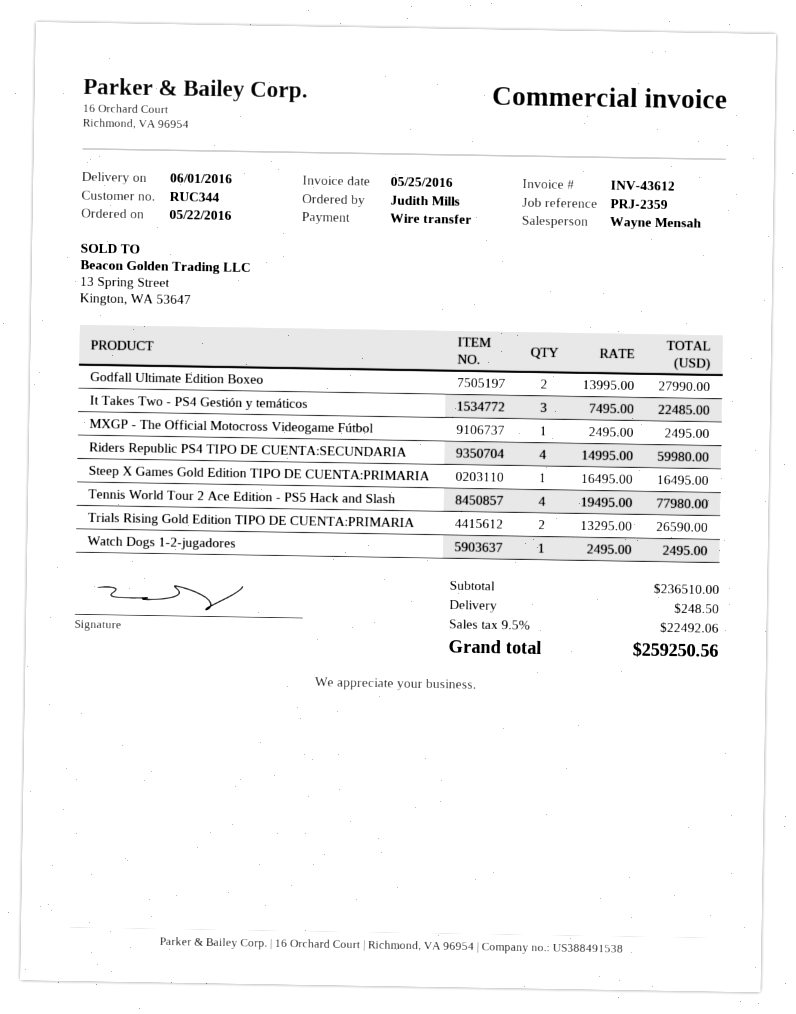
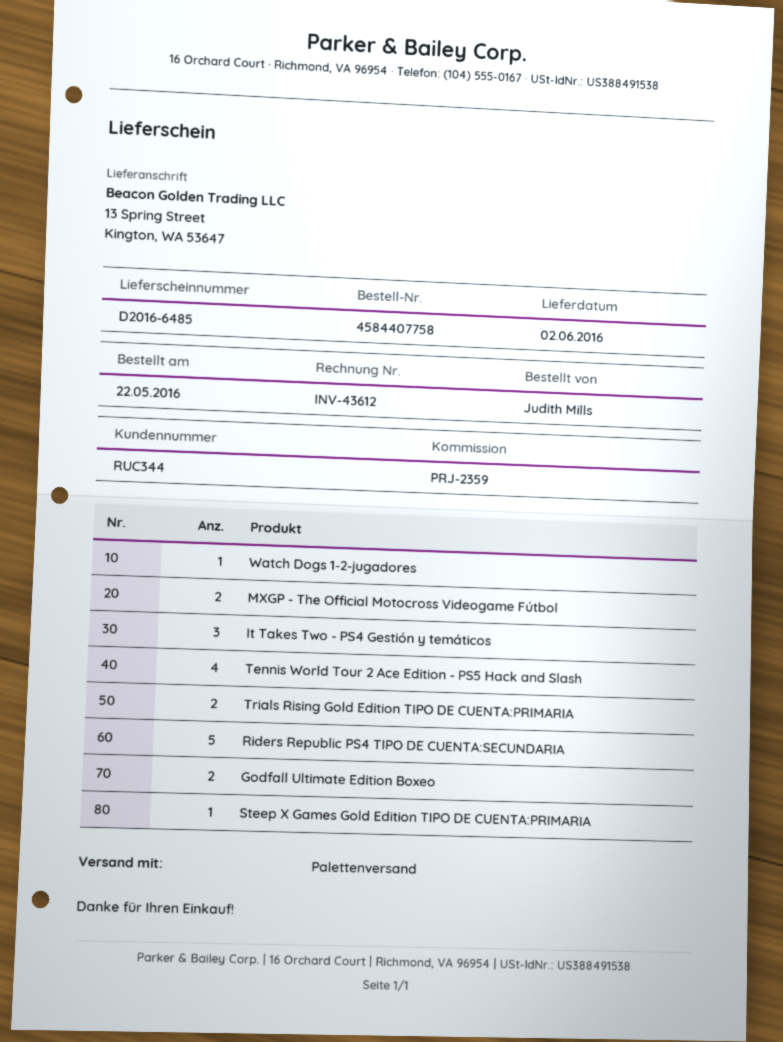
delivery date: 2016-06-01 -> 2016-06-02
MXGP - The Official Motocross Videogame Fútbol: 1 -> 2
Riders Republic PS4 TIPO DE CUENTA:SECUNDARIA: 4 -> 5

